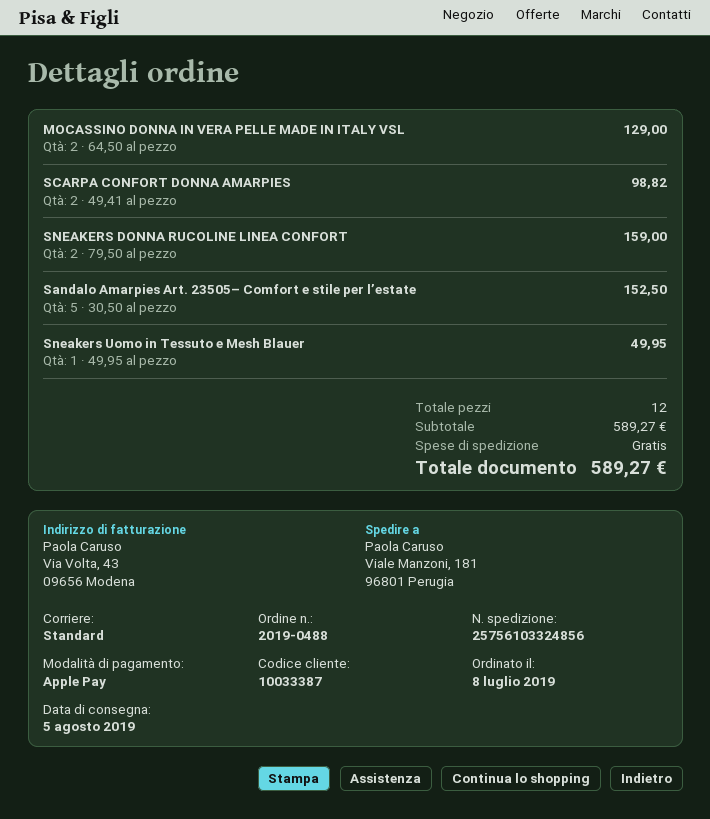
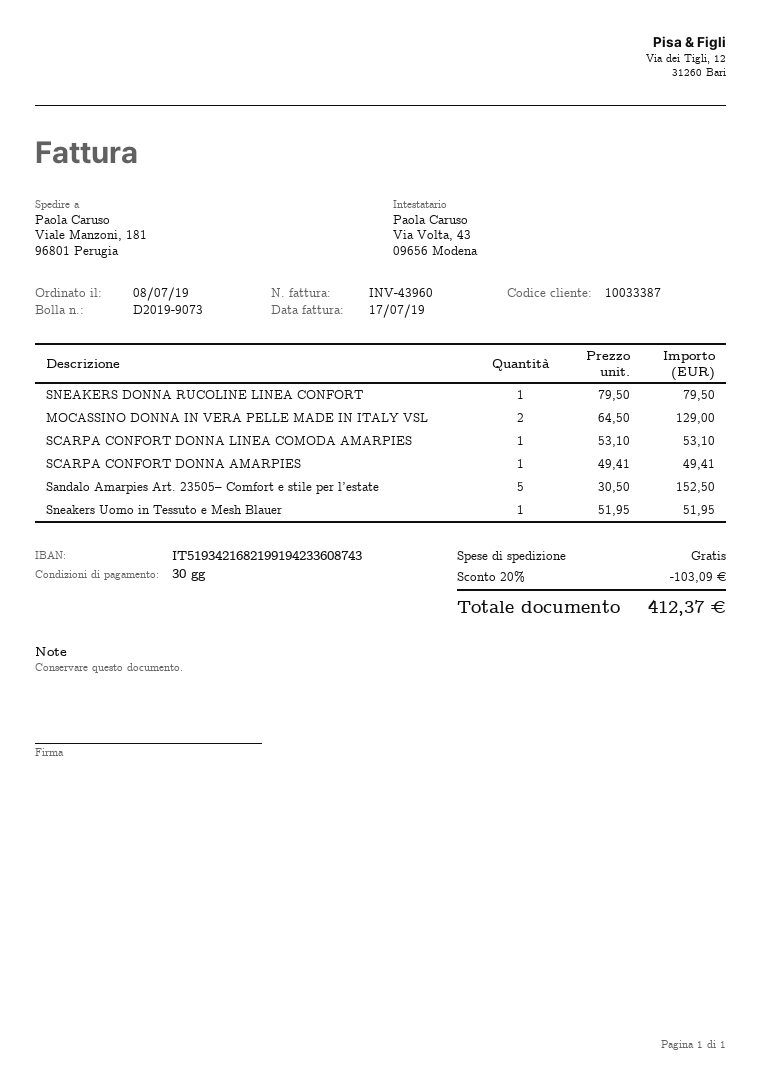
SCARPA CONFORT DONNA AMARPIES: 2 x 49.41 = 98.82 -> 1 x 49.41 = 49.41
SNEAKERS DONNA RUCOLINE LINEA CONFORT: 2 x 79.50 = 159.00 -> 1 x 79.50 = 79.50
Sneakers Uomo in Tessuto e Mesh Blauer: 1 x 49.95 = 49.95 -> 1 x 51.95 = 51.95
SCARPA CONFORT DONNA LINEA COMODA AMARPIES: none -> 1 x 53.10 = 53.10
discount: none -> 20% = 103.09
total: 589.27 -> 412.37

